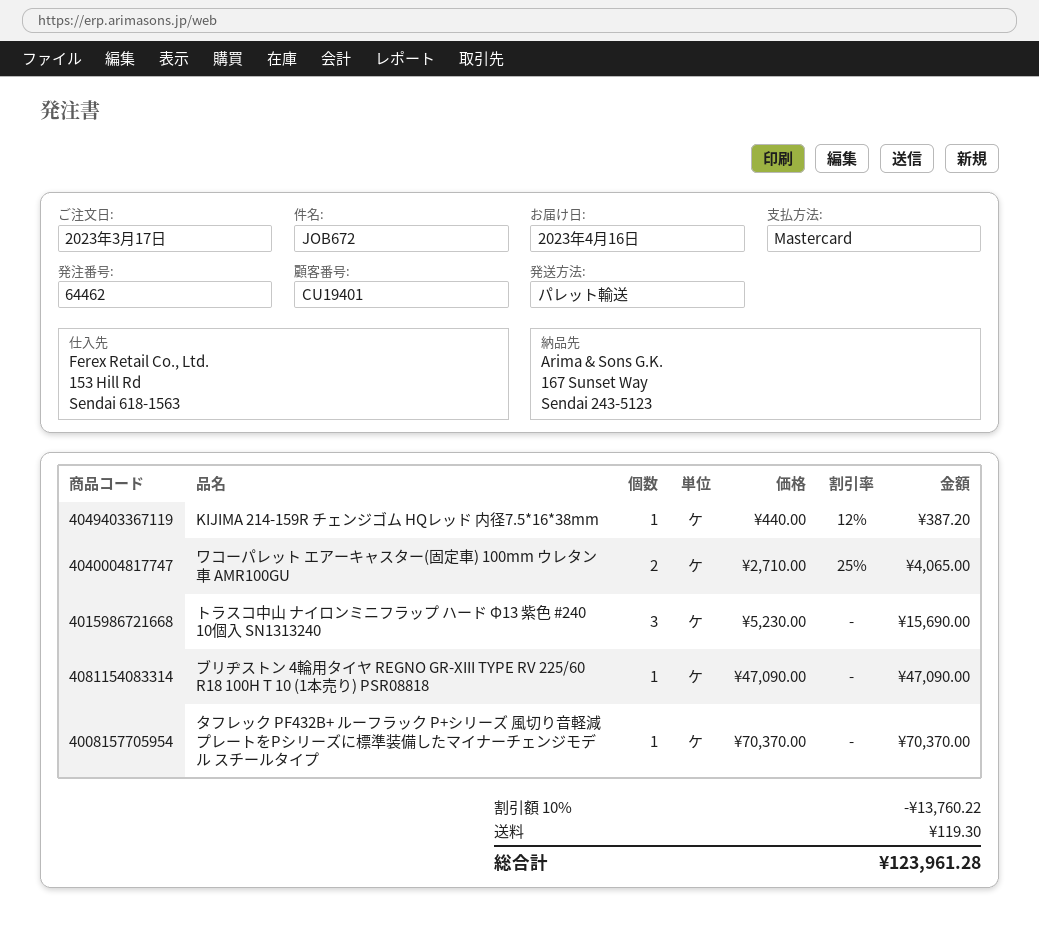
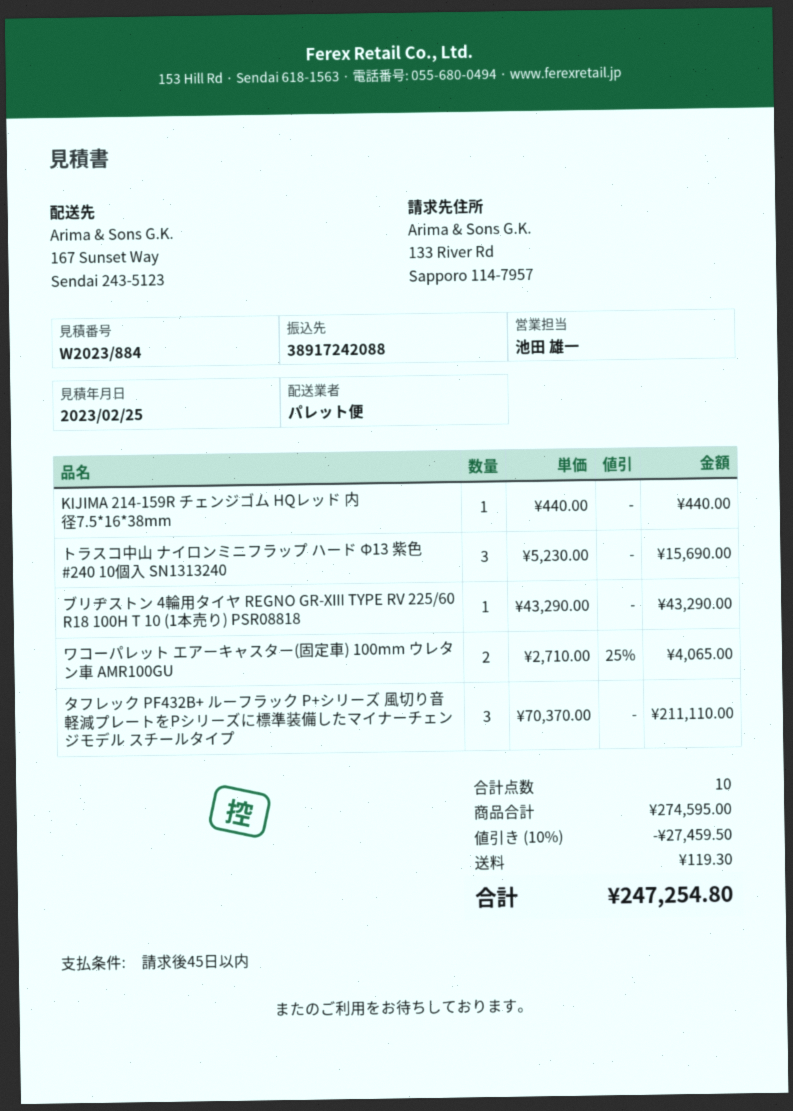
KIJIMA 214-159R チェンジゴム HQレッド 内径7.5*16*38mm: 1 x 440.00 - 12% = 387.20 -> 1 x 440.00 = 440.00
ブリヂストン 4輪用タイヤ REGNO GR-XIII TYPE RV 225/60 R18 100H T 10 (1本売り) PSR08818: 1 x 47090.00 = 47090.00 -> 1 x 43290.00 = 43290.00
タフレック PF432B+ ルーフラック P+シリーズ 風切り音軽減プレートをPシリーズに標準装備したマイナーチェンジモデル スチールタイプ: 1 x 70370.00 = 70370.00 -> 3 x 70370.00 = 211110.00
discount: 10% = 13760.22 -> 10% = 27459.50
total: 123961.28 -> 247254.80

